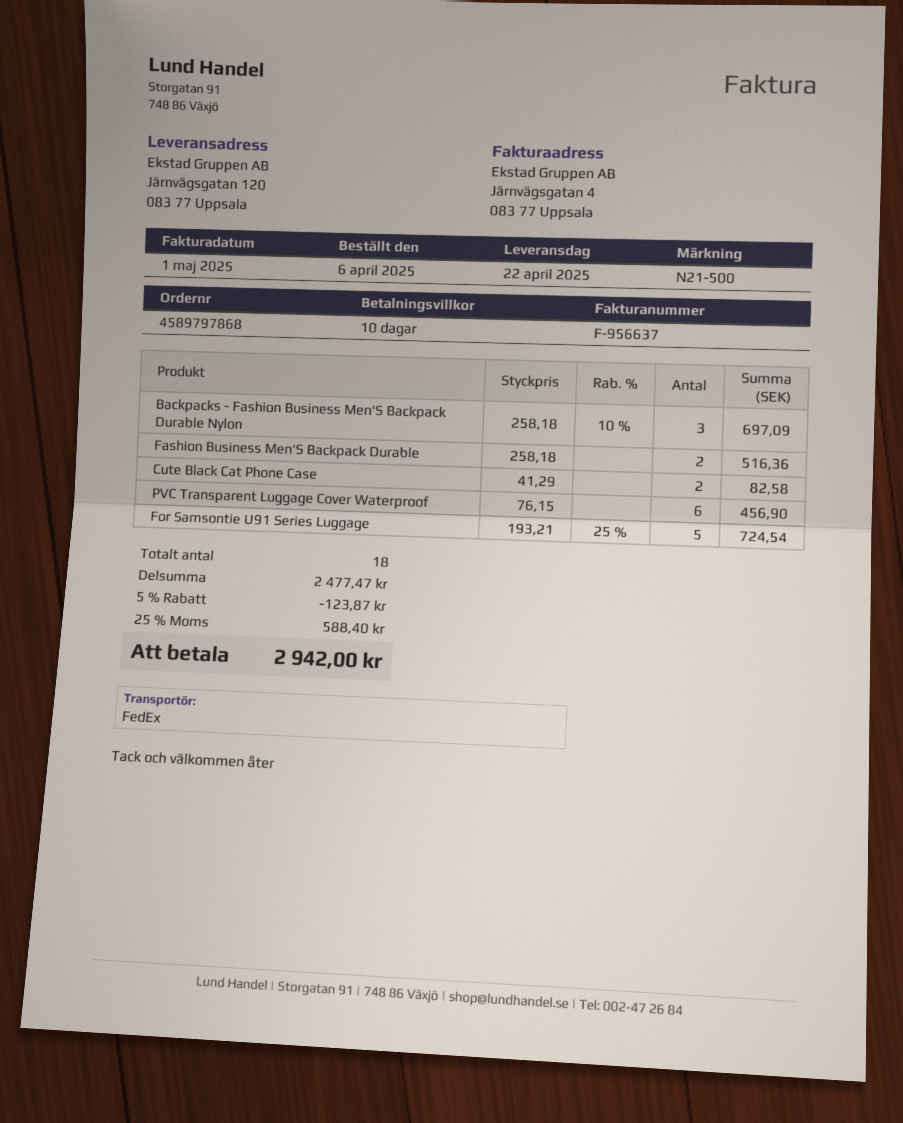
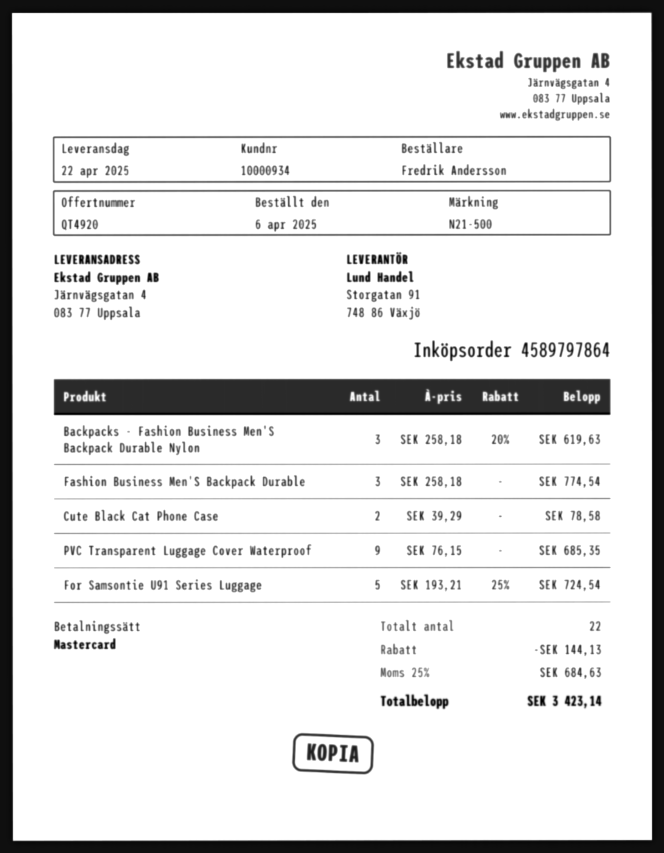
order number: 4589797868 -> 4589797864
ship to: Järnvägsgatan 120, 083 77 Uppsala -> Järnvägsgatan 4, 083 77 Uppsala
Backpacks - Fashion Business Men'S Backpack Durable Nylon: 3 x 258.18 - 10% = 697.09 -> 3 x 258.18 - 20% = 619.63
Fashion Business Men'S Backpack Durable: 2 x 258.18 = 516.36 -> 3 x 258.18 = 774.54
Cute Black Cat Phone Case: 2 x 41.29 = 82.58 -> 2 x 39.29 = 78.58
PVC Transparent Luggage Cover Waterproof: 6 x 76.15 = 456.90 -> 9 x 76.15 = 685.35
total quantity: 18 -> 22
discount: 123.87 -> 144.13
tax: 25% = 588.40 -> 25% = 684.63
total: 2942.00 -> 3423.14

